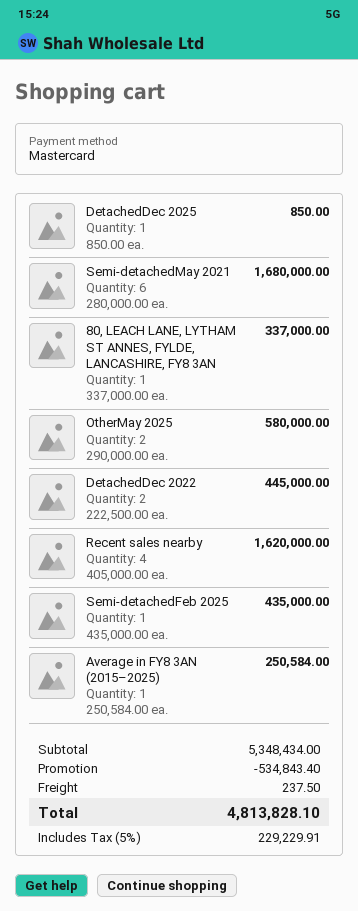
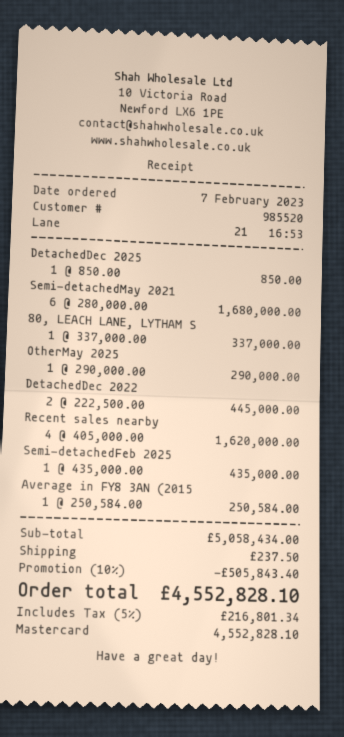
OtherMay 2025: 2 x 290000.00 = 580000.00 -> 1 x 290000.00 = 290000.00
subtotal: 5348434.00 -> 5058434.00
discount: 534843.40 -> 505843.40
tax: 5% = 229229.91 -> 5% = 216801.34
total: 4813828.10 -> 4552828.10

